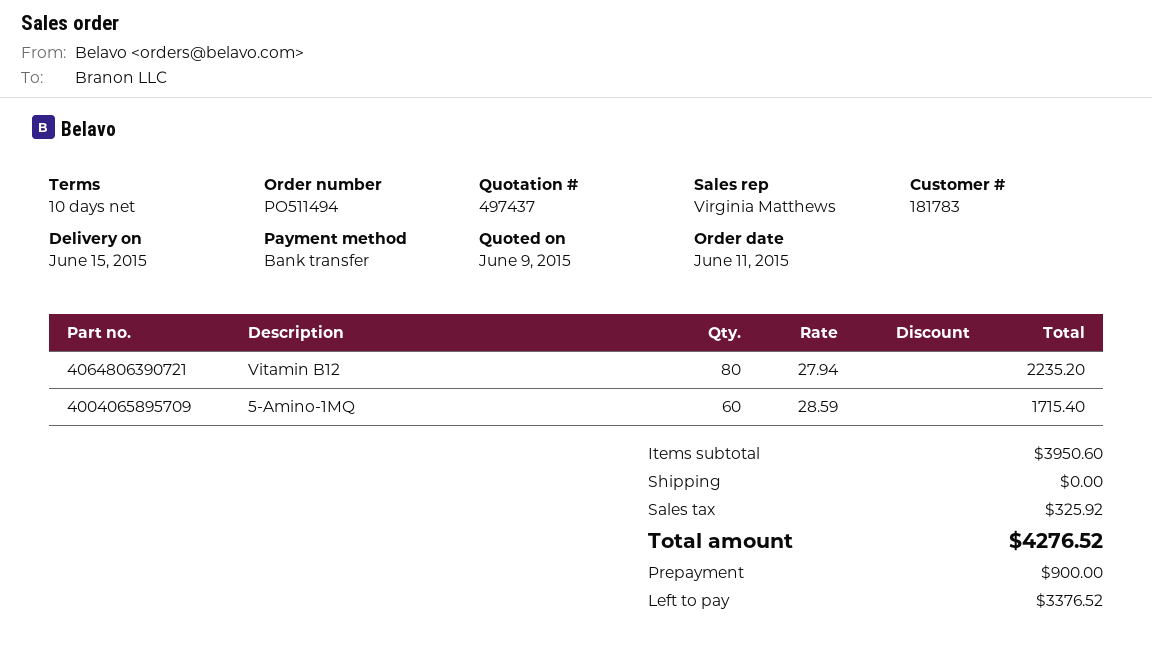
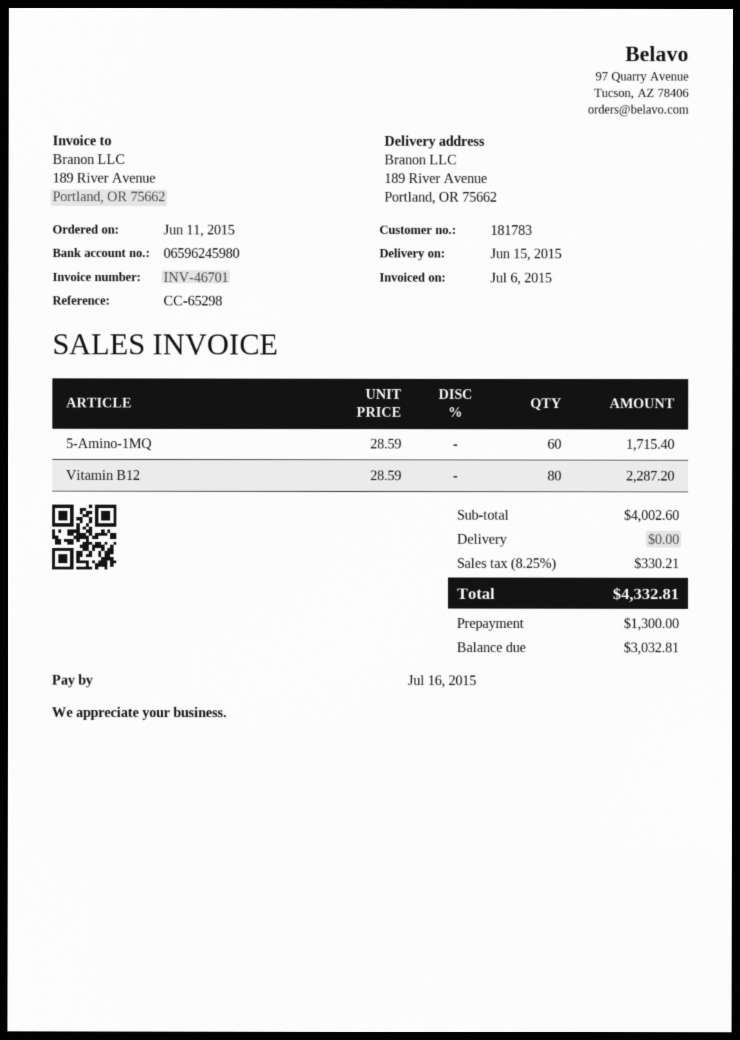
Vitamin B12: 80 x 27.94 = 2235.20 -> 80 x 28.59 = 2287.20
subtotal: 3950.60 -> 4002.60
tax: 325.92 -> 330.21
total: 4276.52 -> 4332.81
deposit: 900.00 -> 1300.00
balance: 3376.52 -> 3032.81

